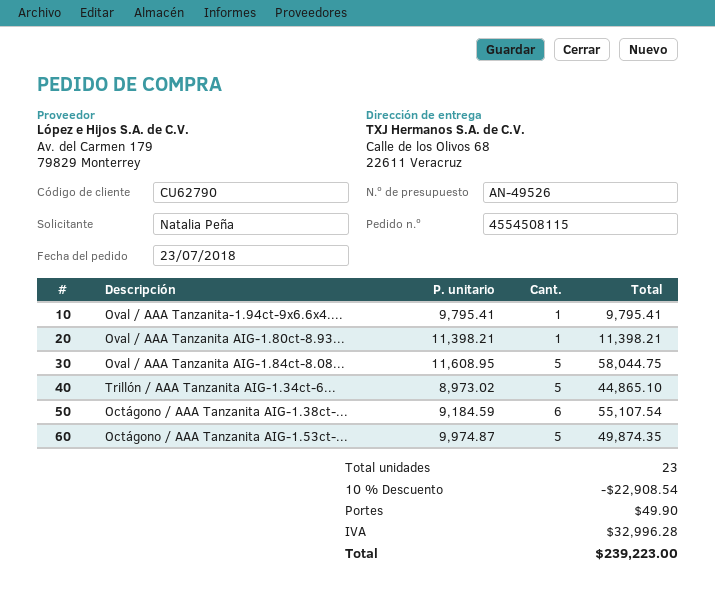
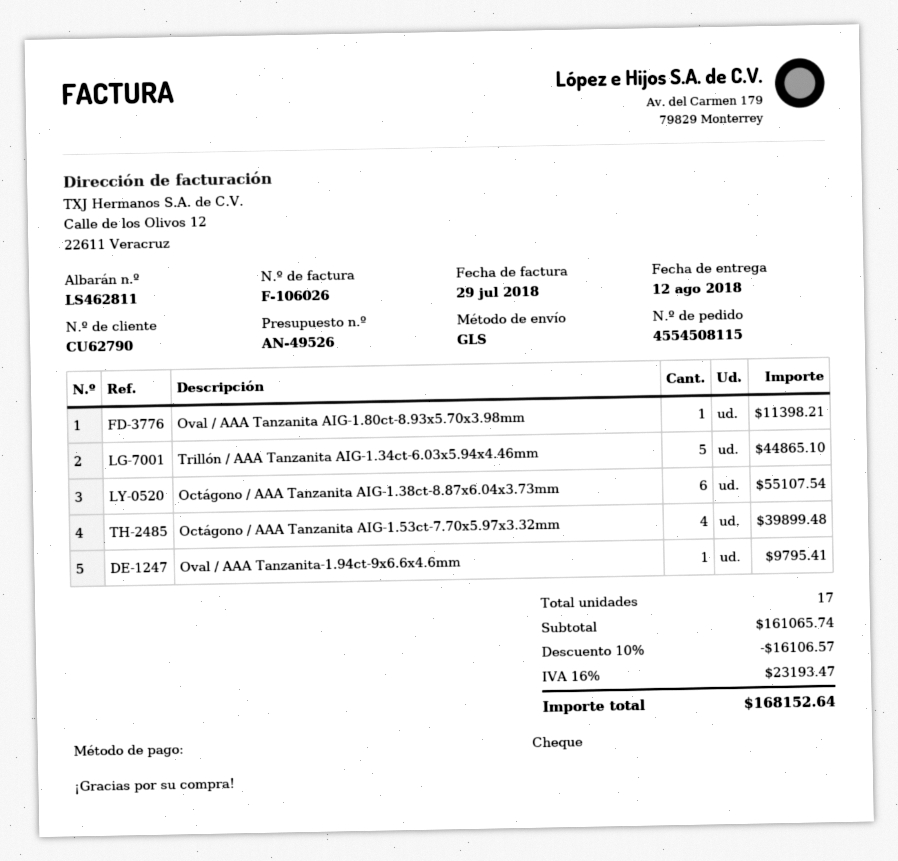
Oval / AAA Tanzanita AIG-1.84ct-8.08...: 5 for 58044.75 -> none
Octágono / AAA Tanzanita AIG-1.53ct-...: 5 for 49874.35 -> 4 for 39899.48
total quantity: 23 -> 17
discount: 10% = 22908.54 -> 10% = 16106.57
shipping: 49.90 -> none
tax: 32996.28 -> 23193.47
total: 239223.00 -> 168152.64

